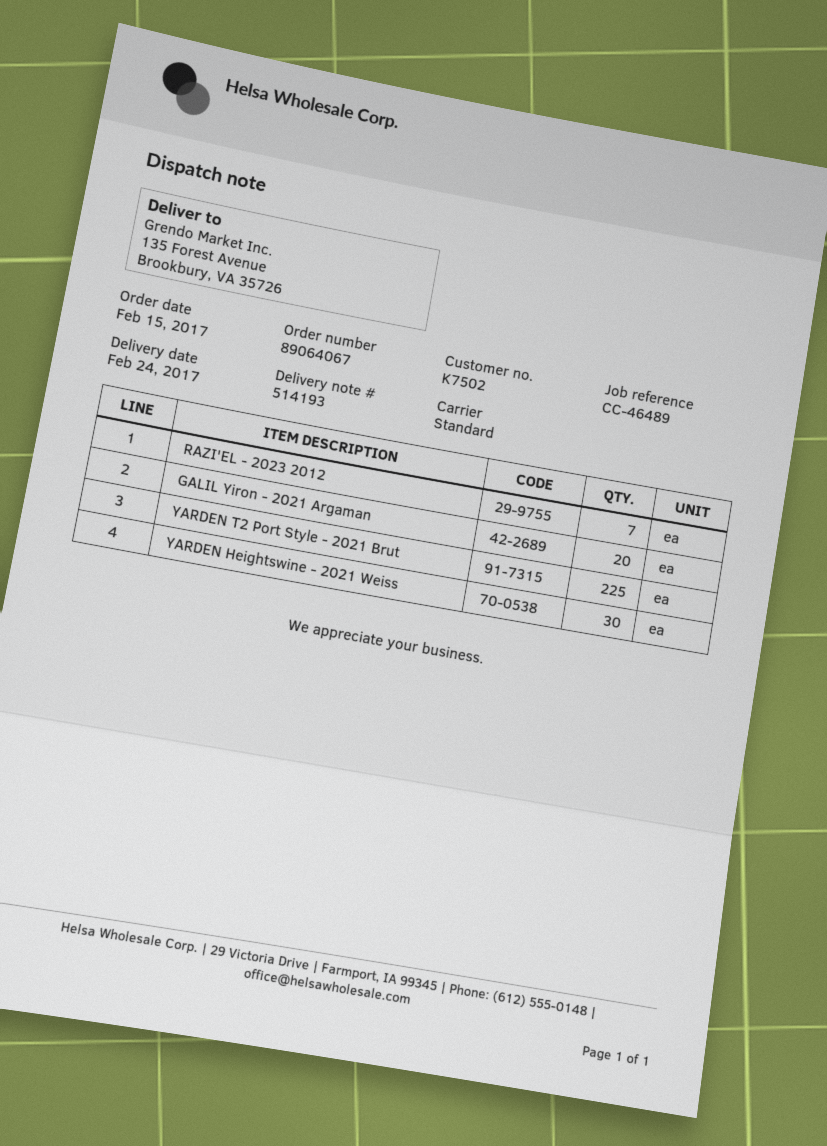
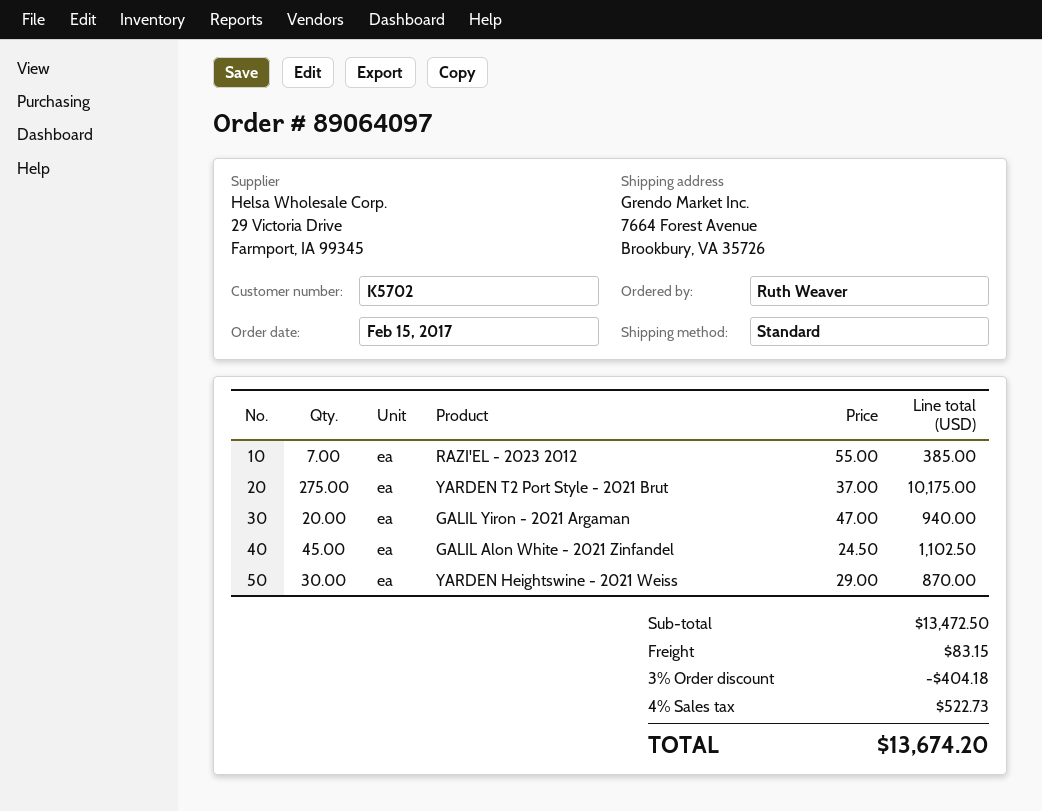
order number: 89064067 -> 89064097
customer number: K7502 -> K5702
ship to: 135 Forest Avenue, Brookbury, VA 35726 -> 7664 Forest Avenue, Brookbury, VA 35726
YARDEN T2 Port Style - 2021 Brut: 225 -> 275
GALIL Alon White - 2021 Zinfandel: none -> 45

